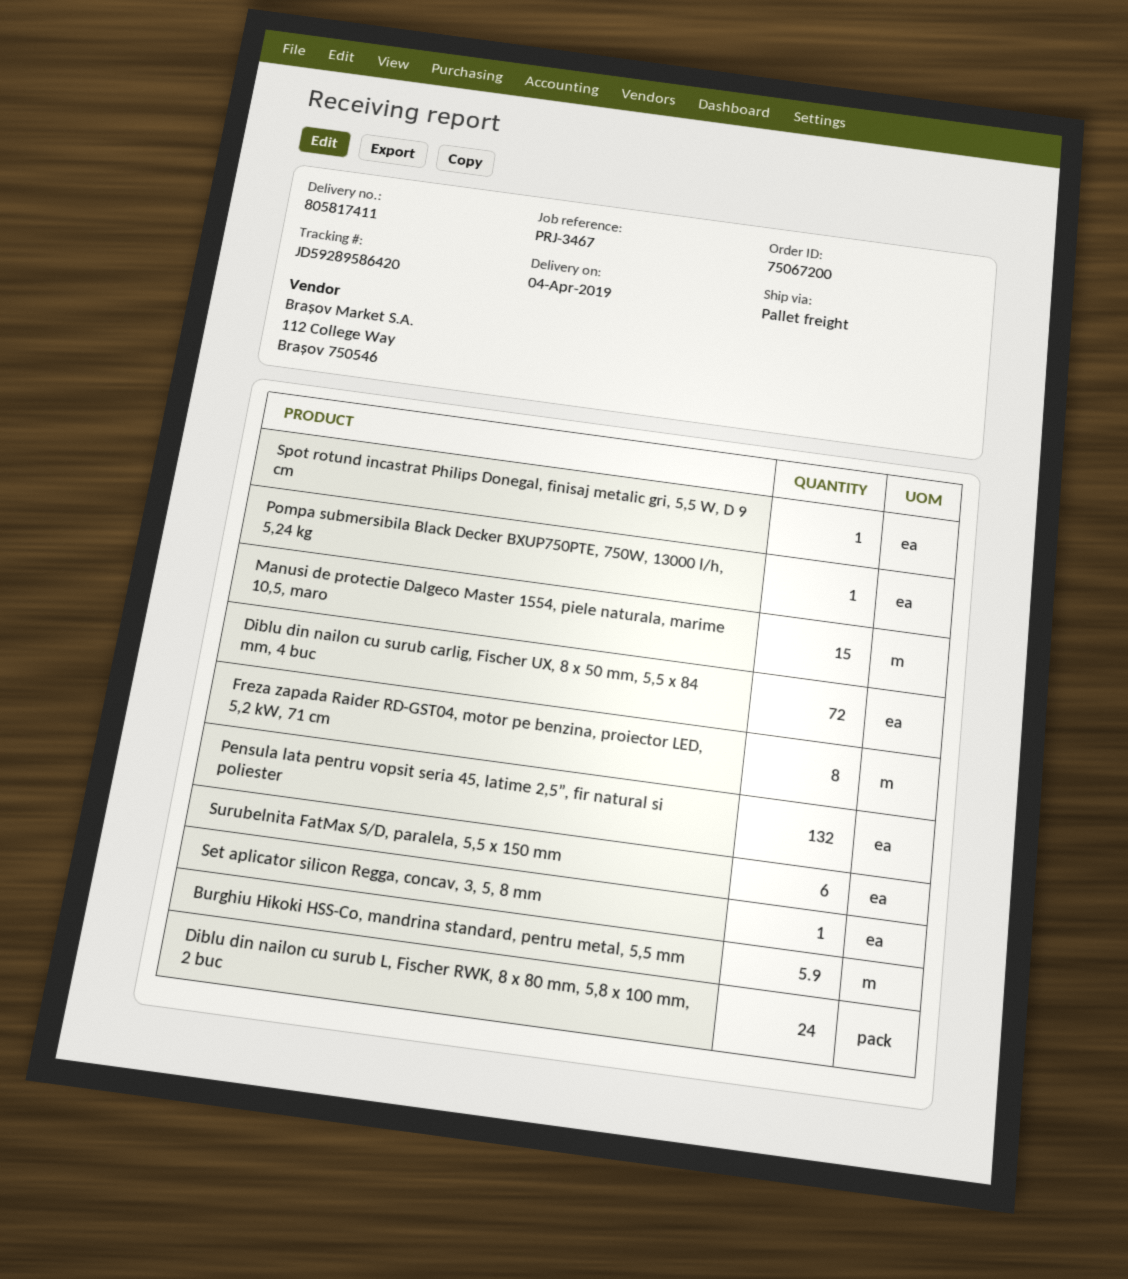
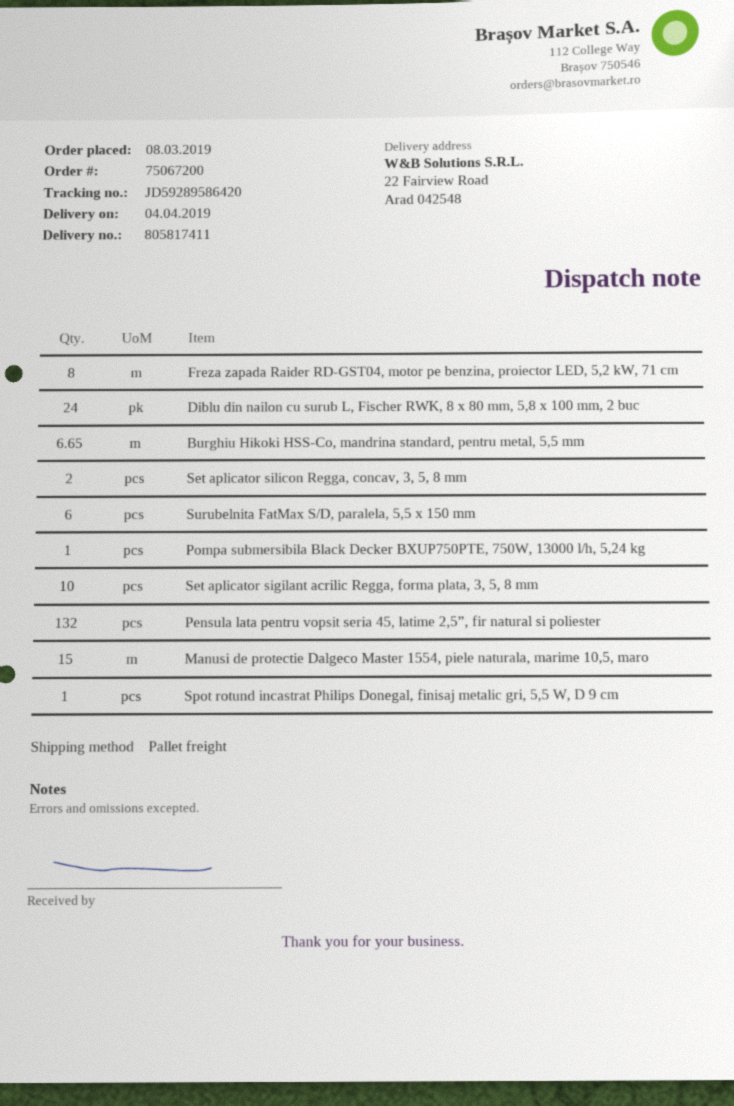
Diblu din nailon cu surub carlig, Fischer UX, 8 x 50 mm, 5,5 x 84 mm, 4 buc: 72 -> none
Set aplicator silicon Regga, concav, 3, 5, 8 mm: 1 -> 2
Burghiu Hikoki HSS-Co, mandrina standard, pentru metal, 5,5 mm: 5.9 -> 6.65
Set aplicator sigilant acrilic Regga, forma plata, 3, 5, 8 mm: none -> 10

